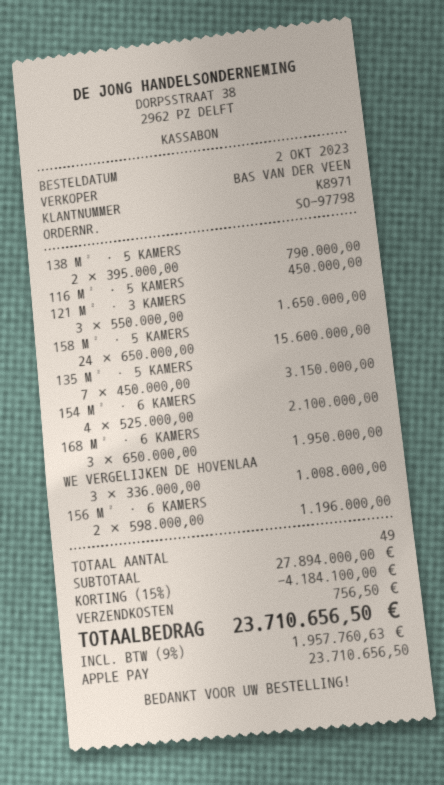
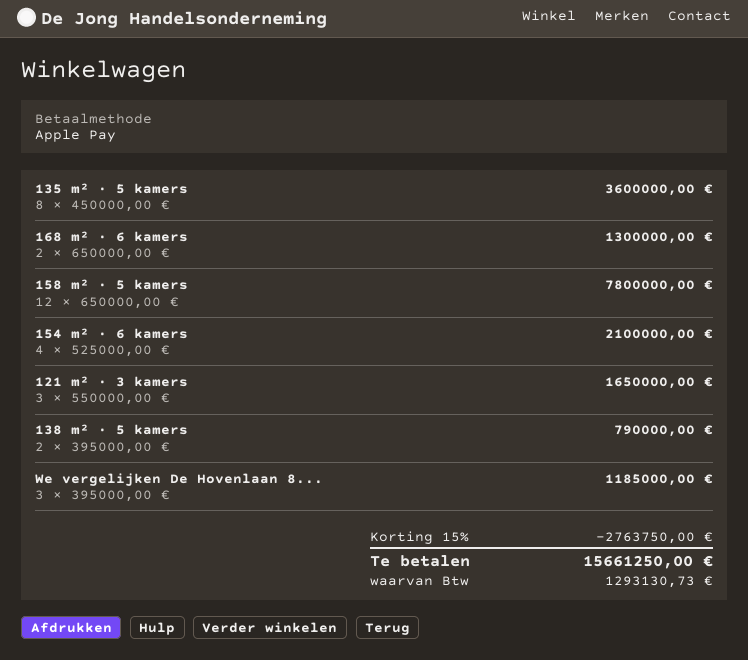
116 M² · 5 KAMERS: 1 x 450000.00 = 450000.00 -> none
158 M² · 5 KAMERS: 24 x 650000.00 = 15600000.00 -> 12 x 650000.00 = 7800000.00
135 M² · 5 KAMERS: 7 x 450000.00 = 3150000.00 -> 8 x 450000.00 = 3600000.00
168 M² · 6 KAMERS: 3 x 650000.00 = 1950000.00 -> 2 x 650000.00 = 1300000.00
WE VERGELIJKEN DE HOVENLAA: 3 x 336000.00 = 1008000.00 -> 3 x 395000.00 = 1185000.00
156 M² · 6 KAMERS: 2 x 598000.00 = 1196000.00 -> none
discount: 15% = 4184100.00 -> 15% = 2763750.00
shipping: 756.50 -> none
tax: 1957760.63 -> 1293130.73
total: 23710656.50 -> 15661250.00

